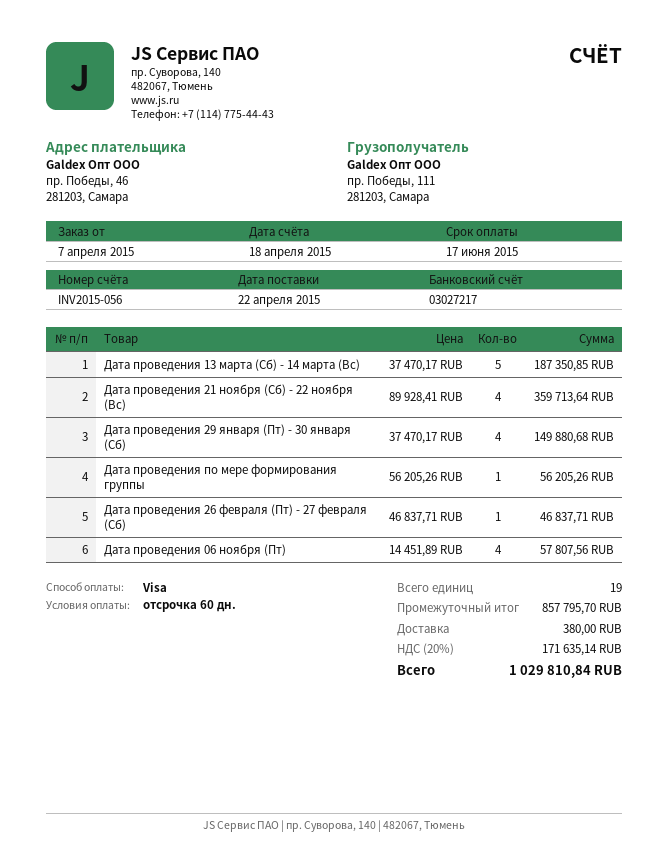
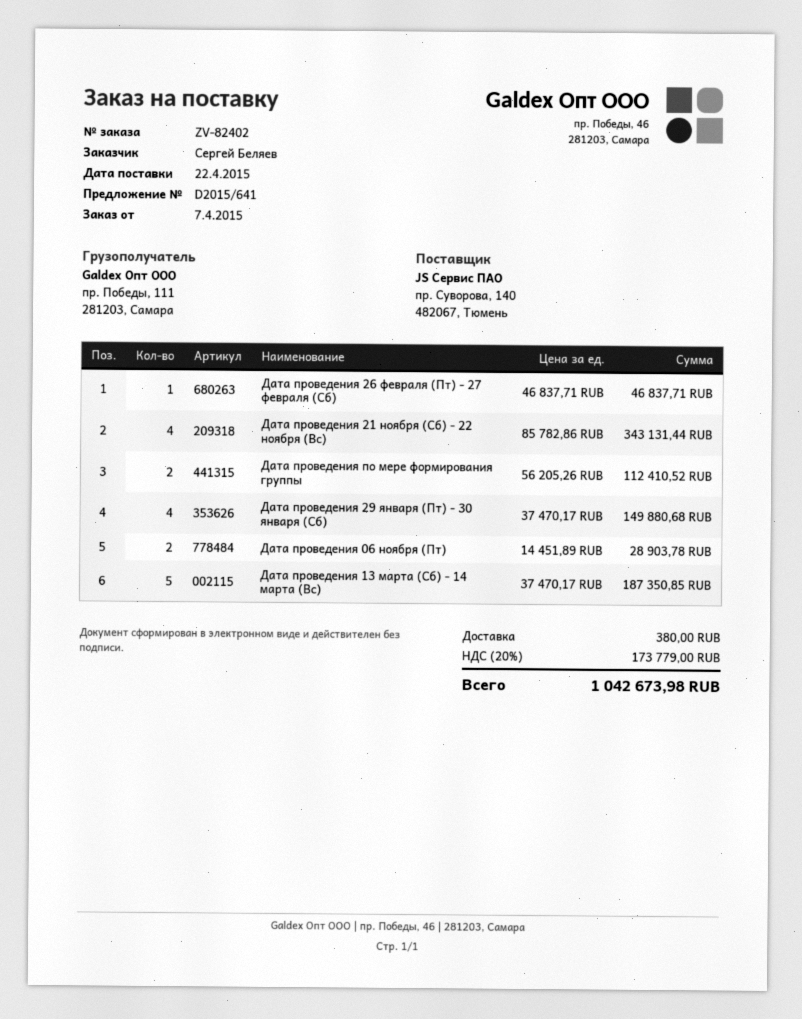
Дата проведения 21 ноября (Сб) - 22 ноября (Вс): 4 x 89928.41 = 359713.64 -> 4 x 85782.86 = 343131.44
Дата проведения по мере формирования группы: 1 x 56205.26 = 56205.26 -> 2 x 56205.26 = 112410.52
Дата проведения 06 ноября (Пт): 4 x 14451.89 = 57807.56 -> 2 x 14451.89 = 28903.78
tax: 20% = 171635.14 -> 20% = 173779.00
total: 1029810.84 -> 1042673.98

